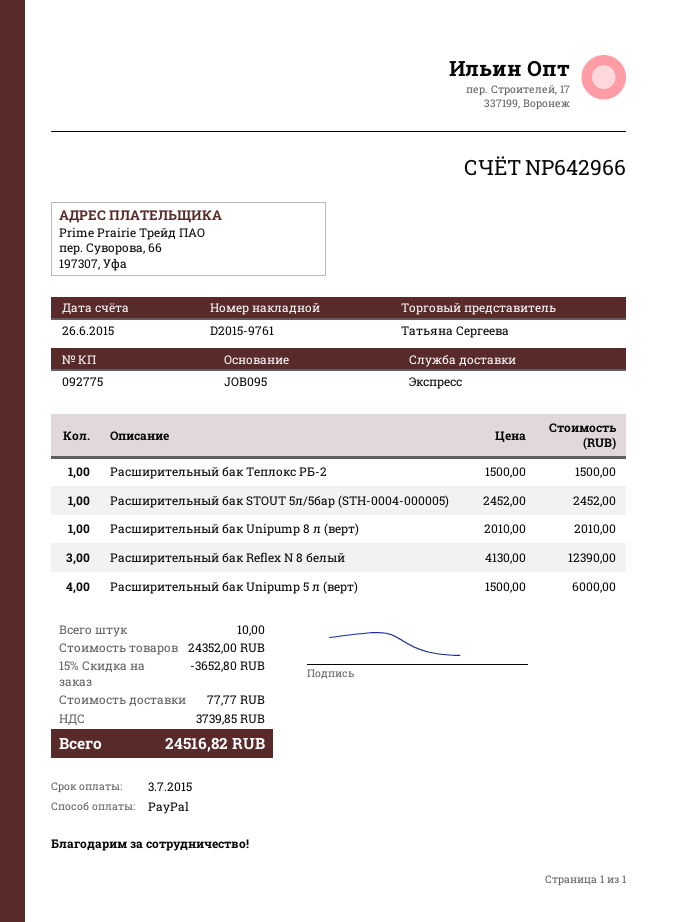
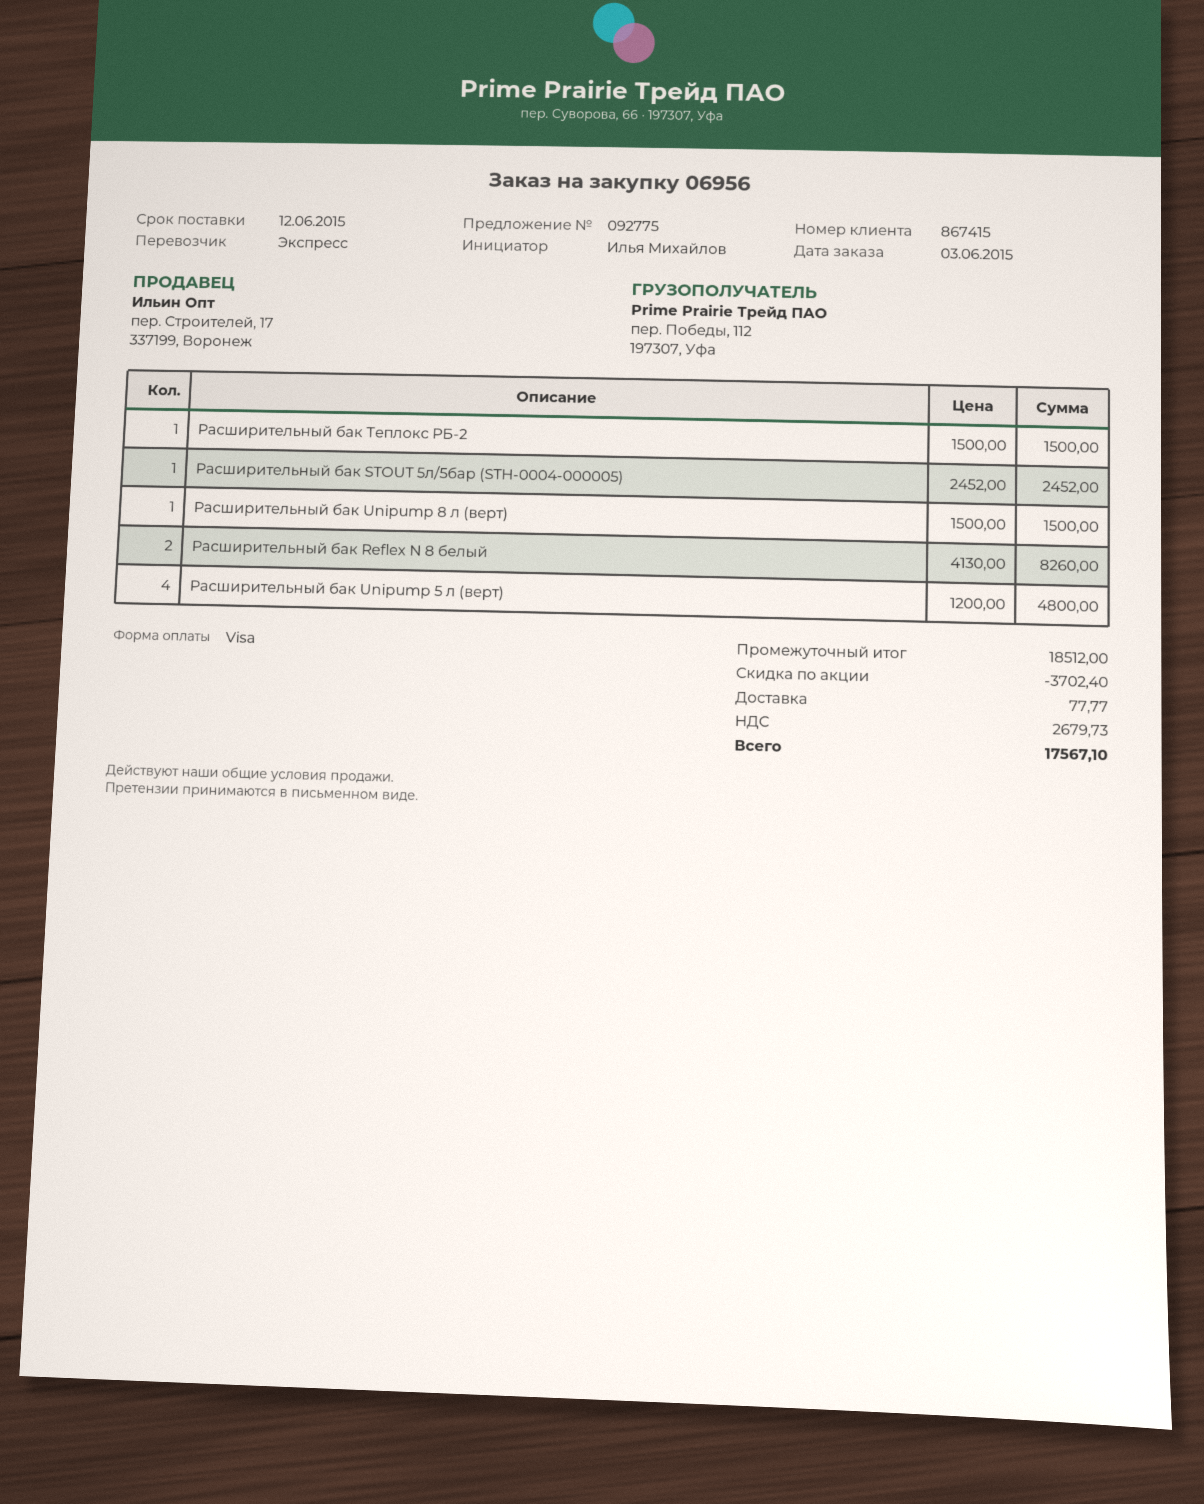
payment method: PayPal -> Visa
Расширительный бак Unipump 8 л (верт): 1 x 2010.00 = 2010.00 -> 1 x 1500.00 = 1500.00
Расширительный бак Reflex N 8 белый: 3 x 4130.00 = 12390.00 -> 2 x 4130.00 = 8260.00
Расширительный бак Unipump 5 л (верт): 4 x 1500.00 = 6000.00 -> 4 x 1200.00 = 4800.00
subtotal: 24352.00 -> 18512.00
discount: 3652.80 -> 3702.40
tax: 3739.85 -> 2679.73
total: 24516.82 -> 17567.10

